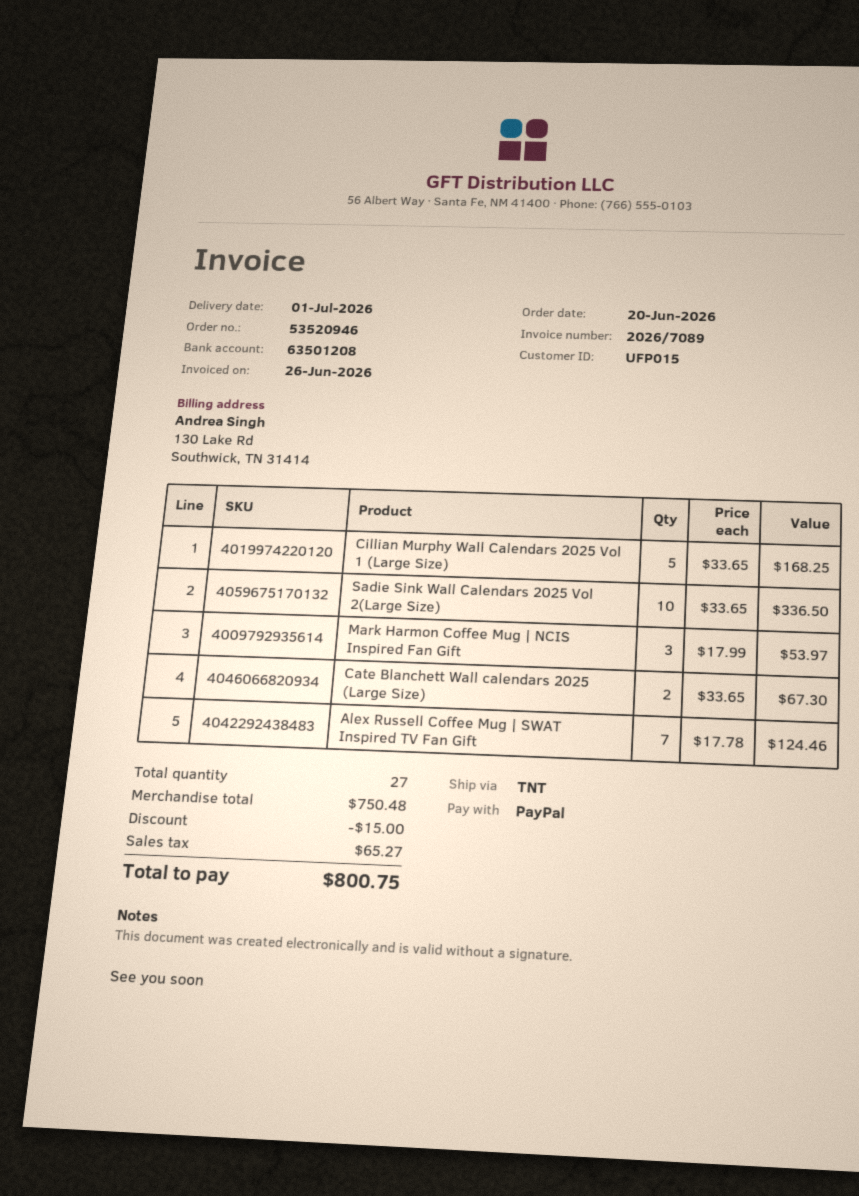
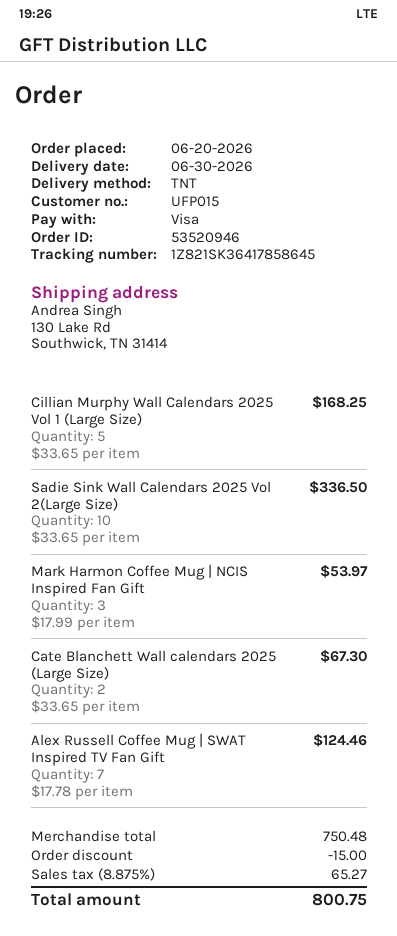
delivery date: 2026-07-01 -> 2026-06-30
payment method: PayPal -> Visa

